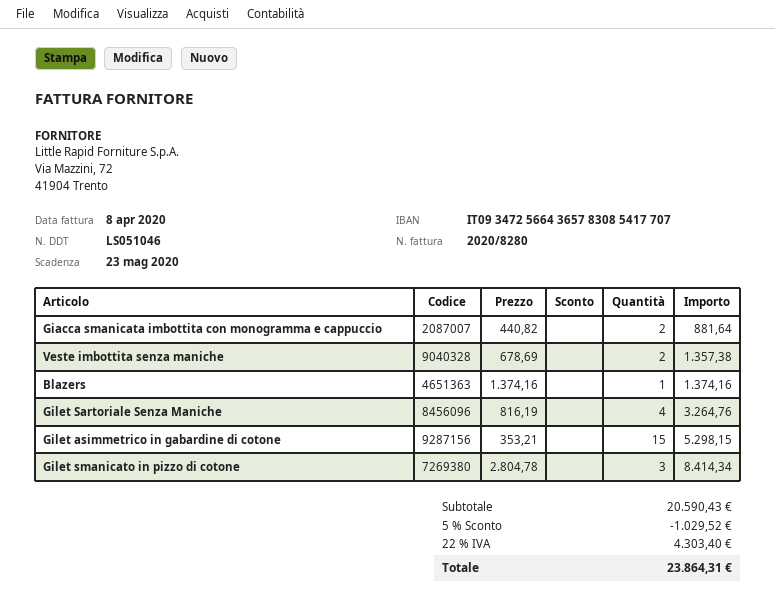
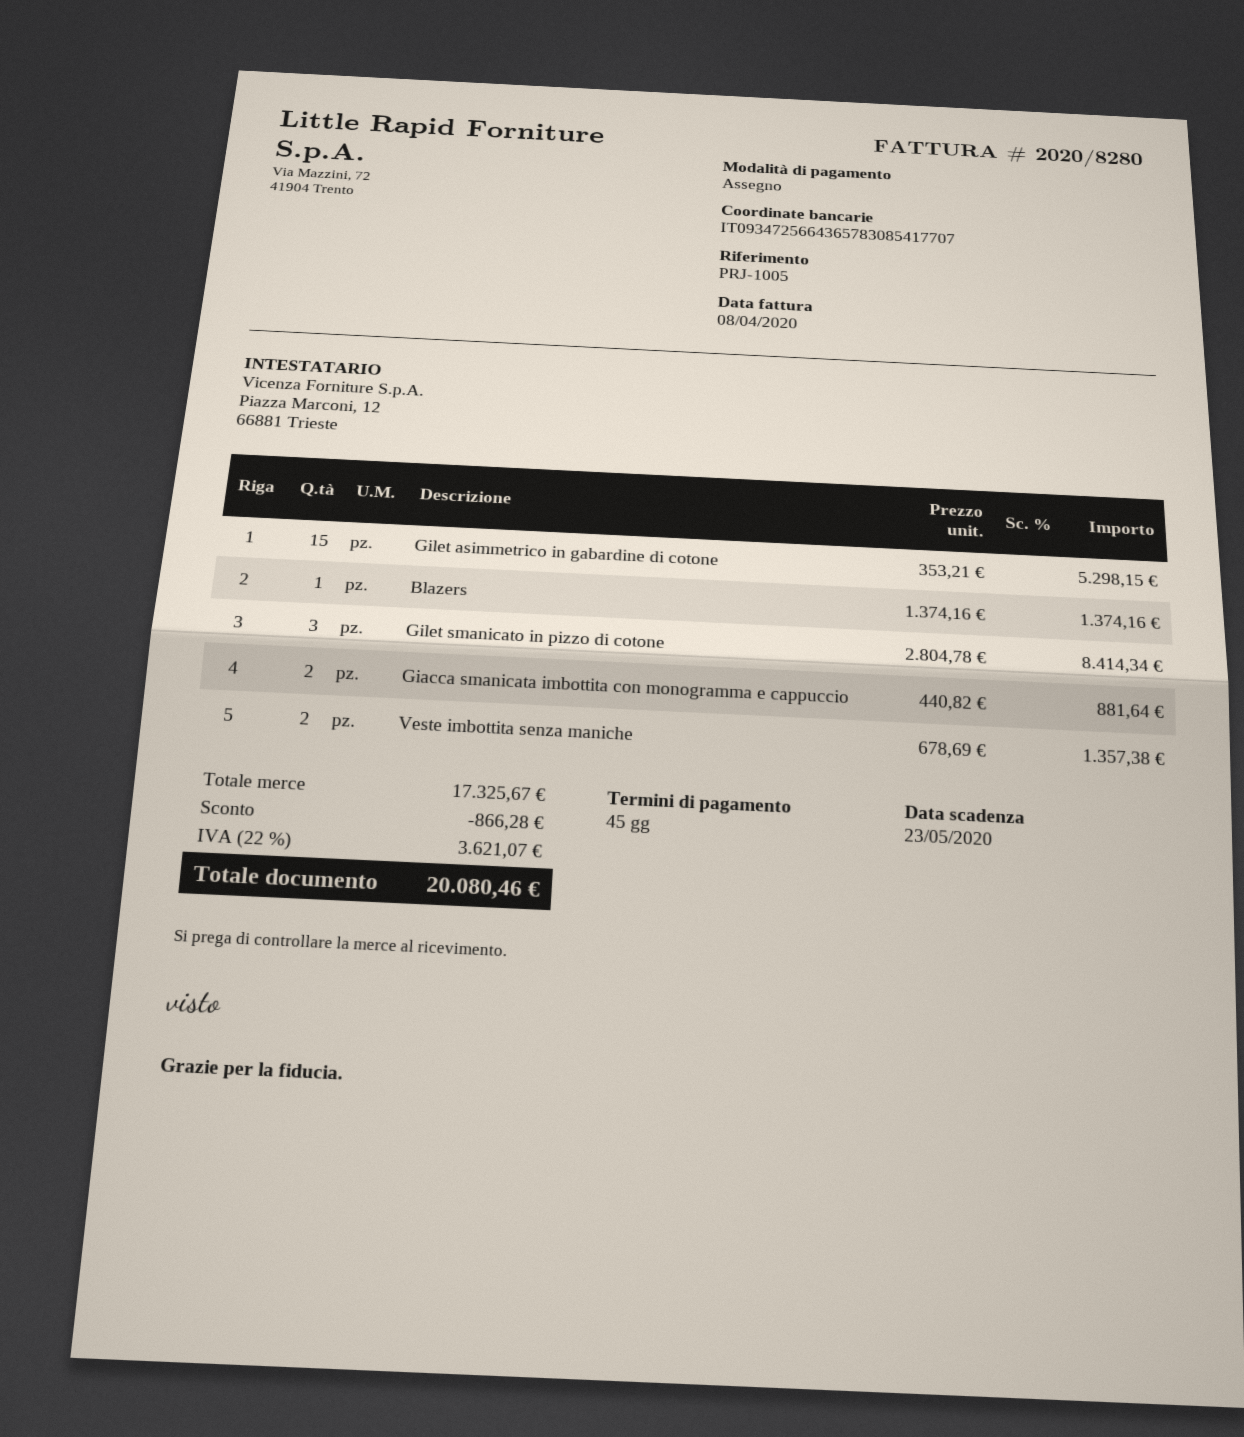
Gilet Sartoriale Senza Maniche: 4 x 816.19 = 3264.76 -> none
subtotal: 20590.43 -> 17325.67
discount: 1029.52 -> 866.28
tax: 22% = 4303.40 -> 22% = 3621.07
total: 23864.31 -> 20080.46

